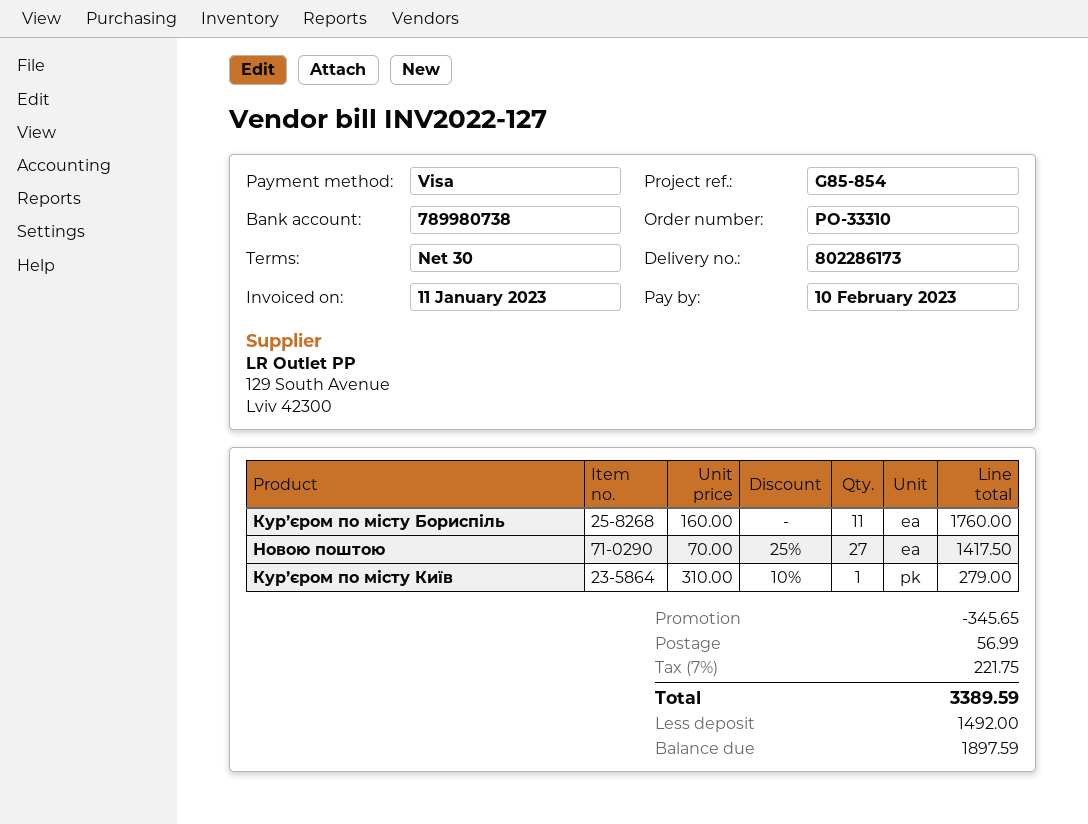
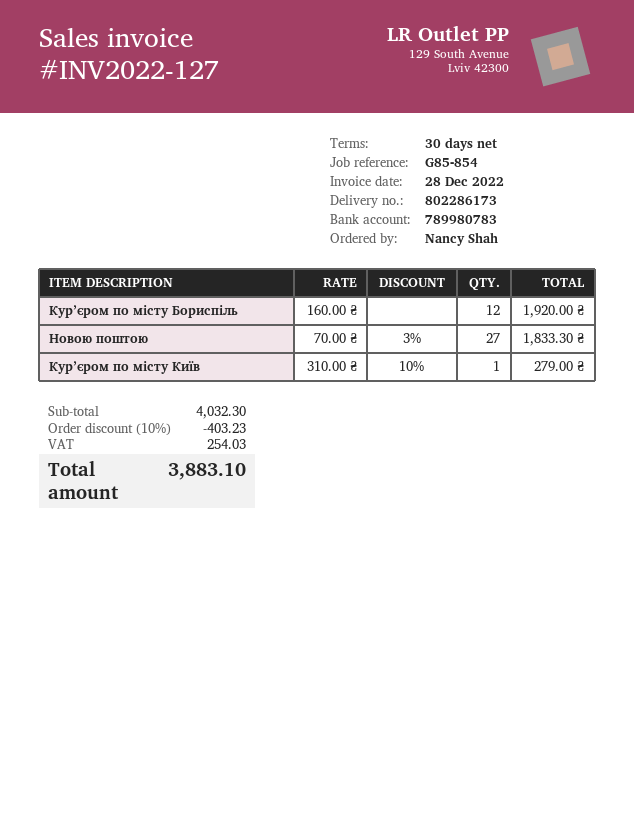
invoice date: 2023-01-11 -> 2022-12-28
bank account: 789980738 -> 789980783
Курʼєром по місту Бориспіль: 11 x 160.00 = 1760.00 -> 12 x 160.00 = 1920.00
Новою поштою: 27 x 70.00 - 25% = 1417.50 -> 27 x 70.00 - 3% = 1833.30
discount: 345.65 -> 403.23
shipping: 56.99 -> none
tax: 221.75 -> 254.03
total: 3389.59 -> 3883.10

